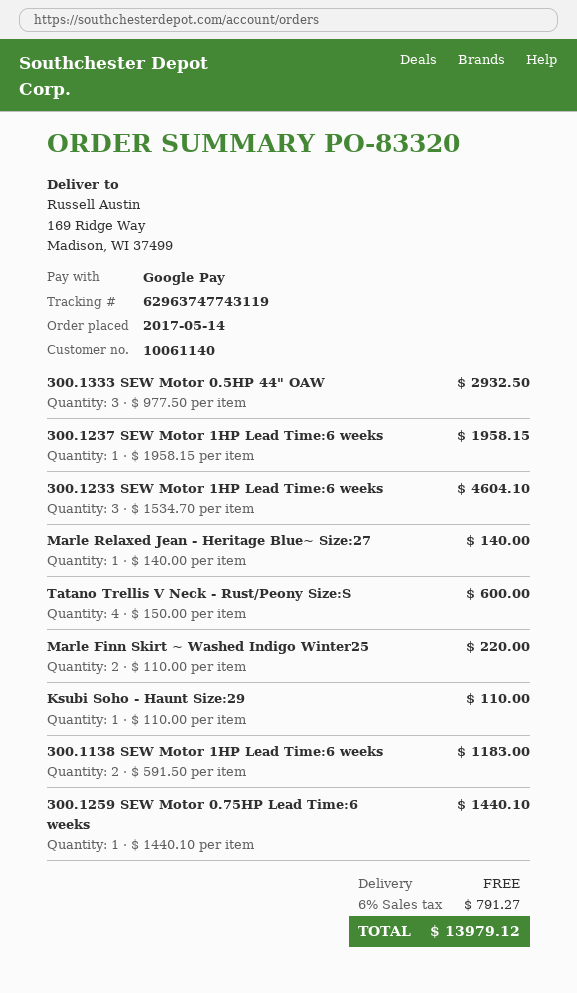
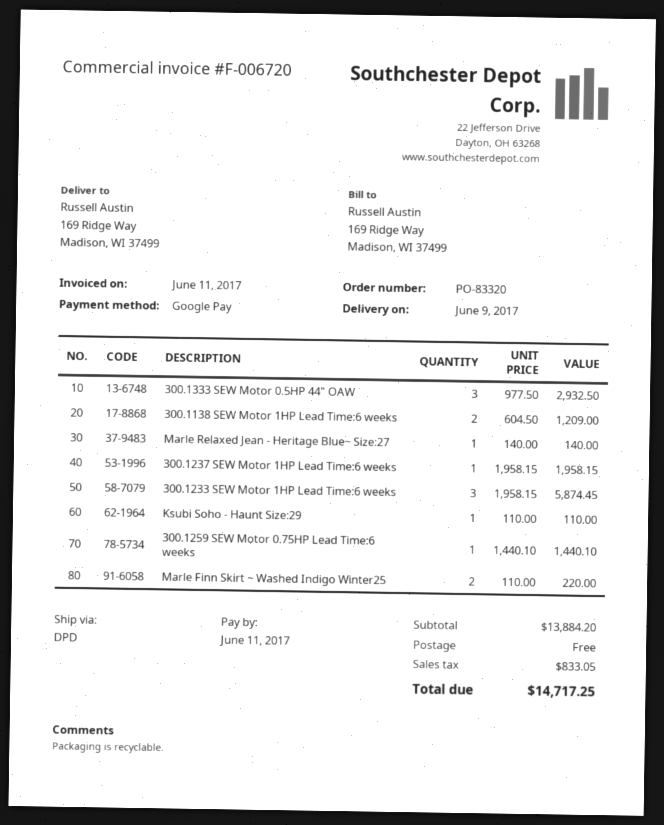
300.1233 SEW Motor 1HP Lead Time:6 weeks: 3 x 1534.70 = 4604.10 -> 3 x 1958.15 = 5874.45
Tatano Trellis V Neck - Rust/Peony Size:S: 4 x 150.00 = 600.00 -> none
300.1138 SEW Motor 1HP Lead Time:6 weeks: 2 x 591.50 = 1183.00 -> 2 x 604.50 = 1209.00
tax: 791.27 -> 833.05
total: 13979.12 -> 14717.25

